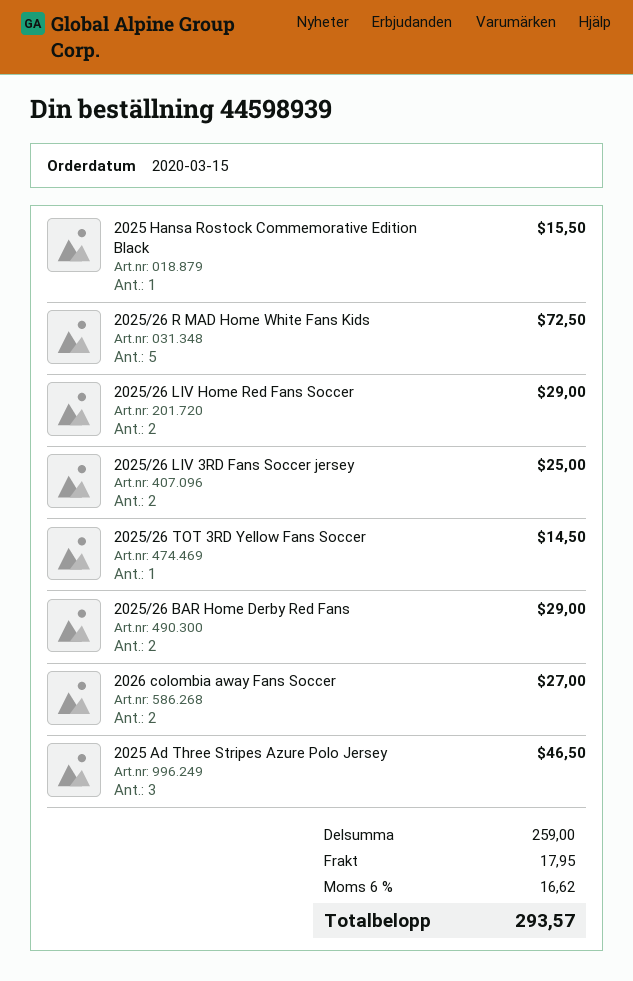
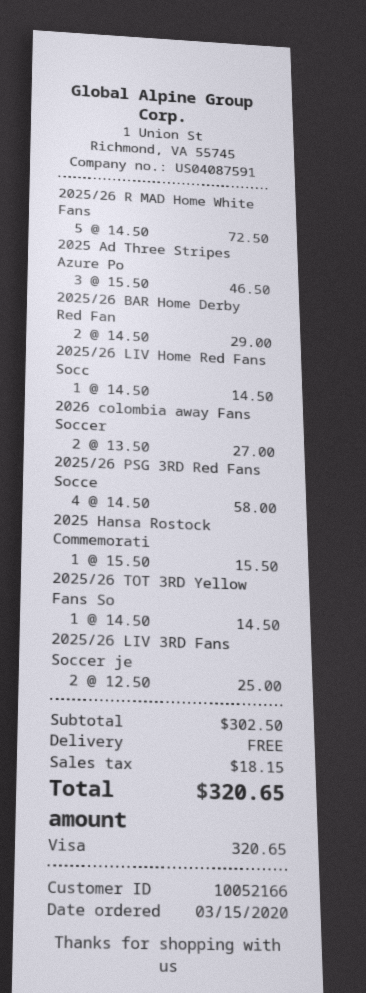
2025/26 LIV Home Red Fans Soccer: 2 for 29.00 -> 1 for 14.50
2025/26 PSG 3RD Red Fans Socce: none -> 4 for 58.00
subtotal: 259.00 -> 302.50
shipping: 17.95 -> 0.00
tax: 16.62 -> 18.15
total: 293.57 -> 320.65

